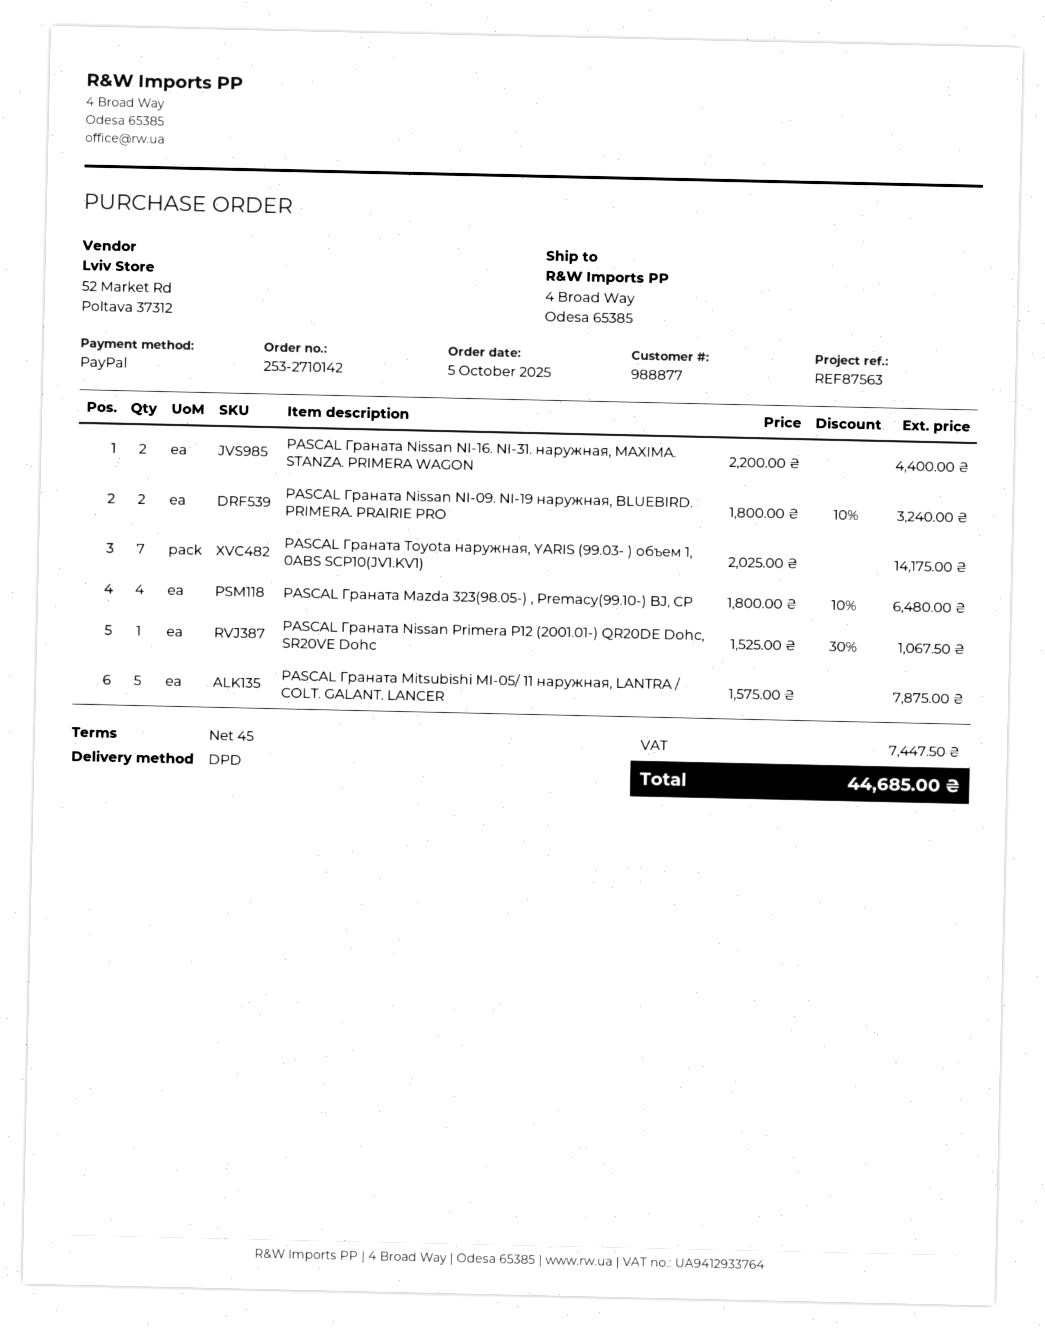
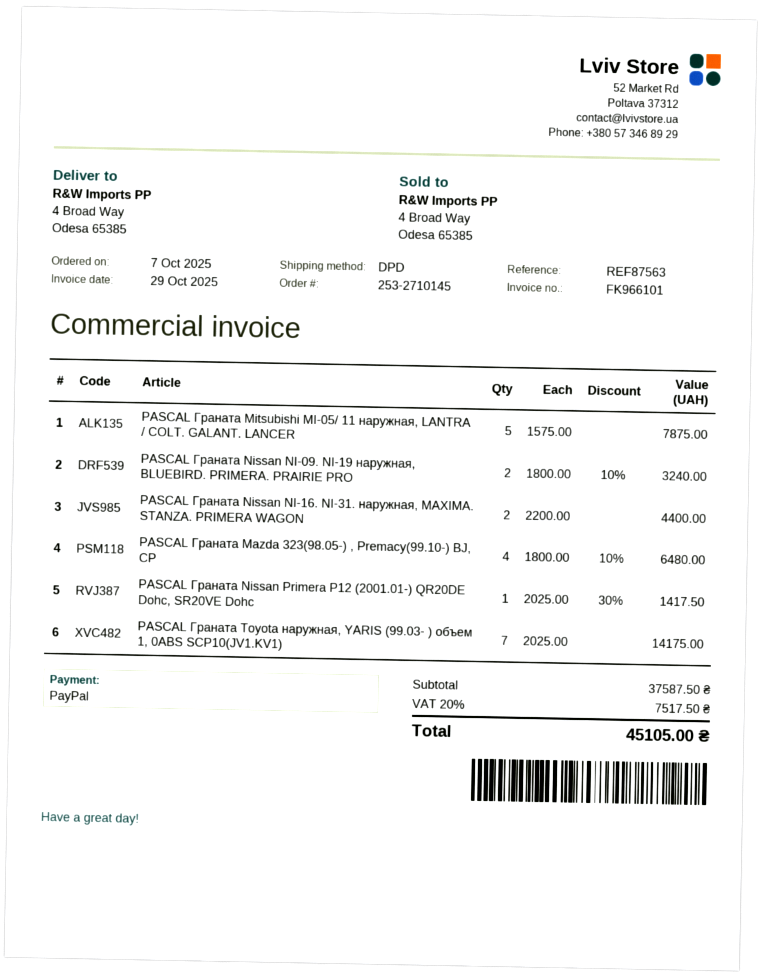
order number: 253-2710142 -> 253-2710145
order date: 2025-10-05 -> 2025-10-07
PASCAL Граната Nissan Primera P12 (2001.01-) QR20DE Dohc, SR20VE Dohc: 1 x 1525.00 - 30% = 1067.50 -> 1 x 2025.00 - 30% = 1417.50
tax: 7447.50 -> 7517.50
total: 44685.00 -> 45105.00

